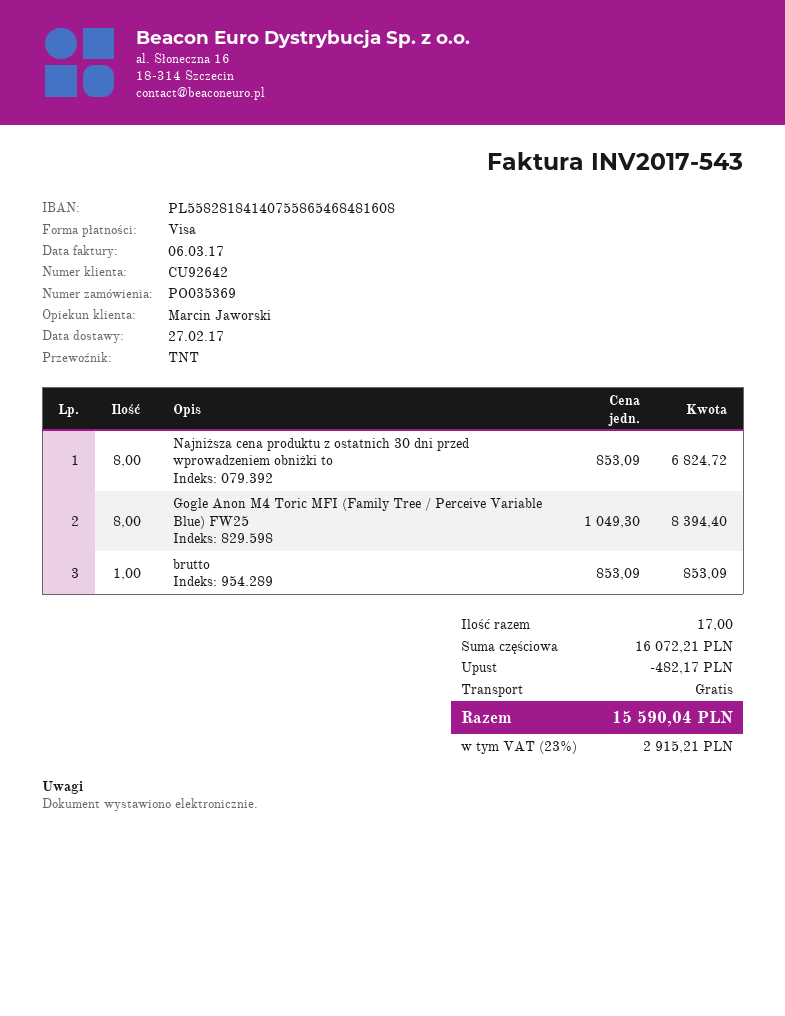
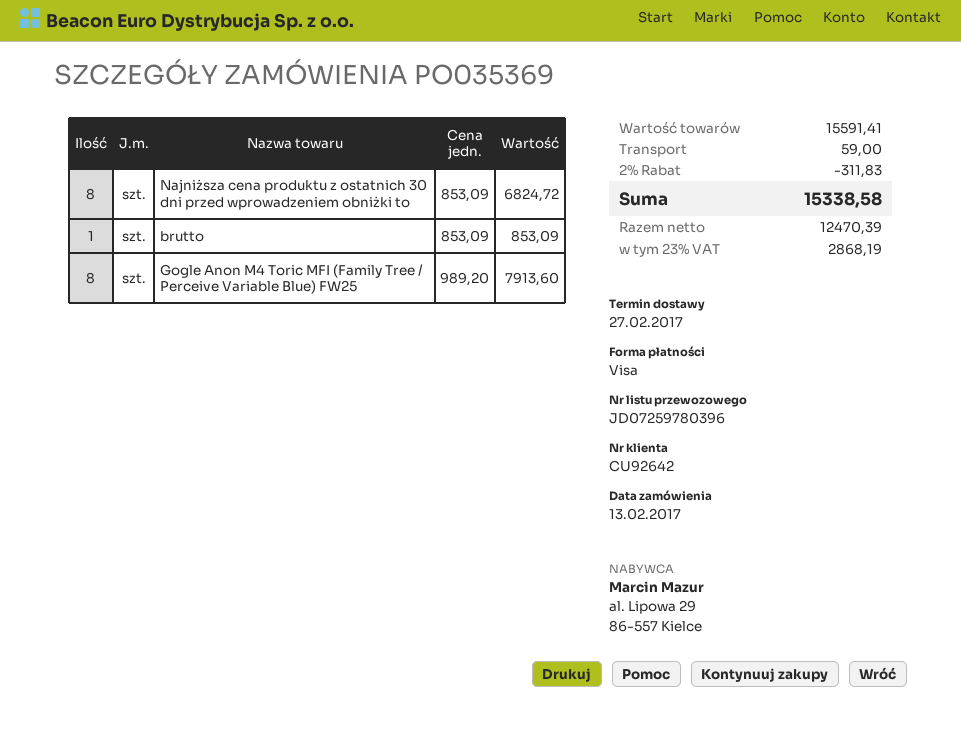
Gogle Anon M4 Toric MFI (Family Tree / Perceive Variable Blue) FW25: 8 x 1049.30 = 8394.40 -> 8 x 989.20 = 7913.60
subtotal: 16072.21 -> 15591.41
discount: 482.17 -> 311.83
shipping: 0.00 -> 59.00
tax: 23% = 2915.21 -> 23% = 2868.19
total: 15590.04 -> 15338.58

